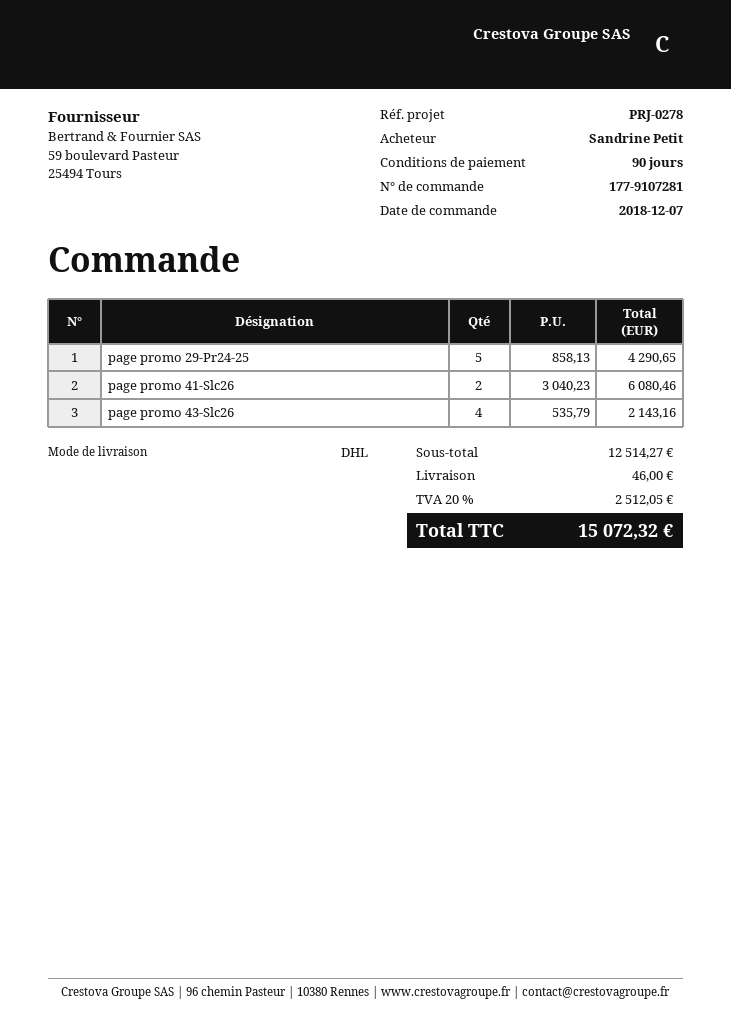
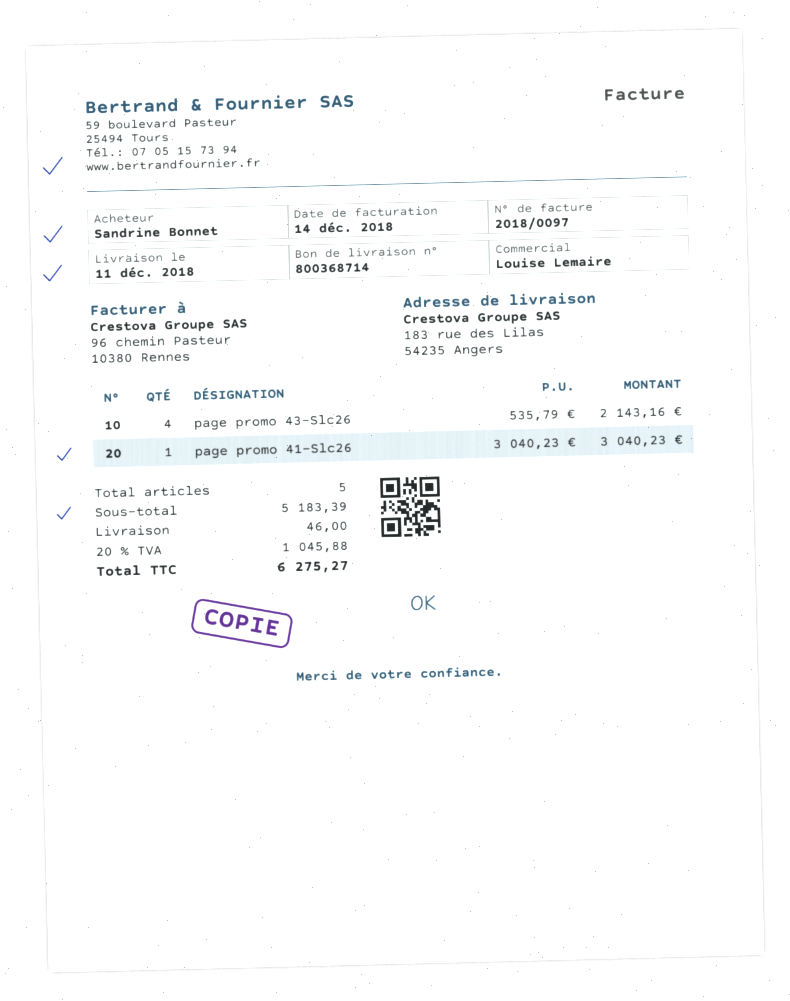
ordered by: Sandrine Petit -> Sandrine Bonnet
page promo 29-Pr24-25: 5 x 858.13 = 4290.65 -> none
page promo 41-Slc26: 2 x 3040.23 = 6080.46 -> 1 x 3040.23 = 3040.23
subtotal: 12514.27 -> 5183.39
tax: 20% = 2512.05 -> 20% = 1045.88
total: 15072.32 -> 6275.27

